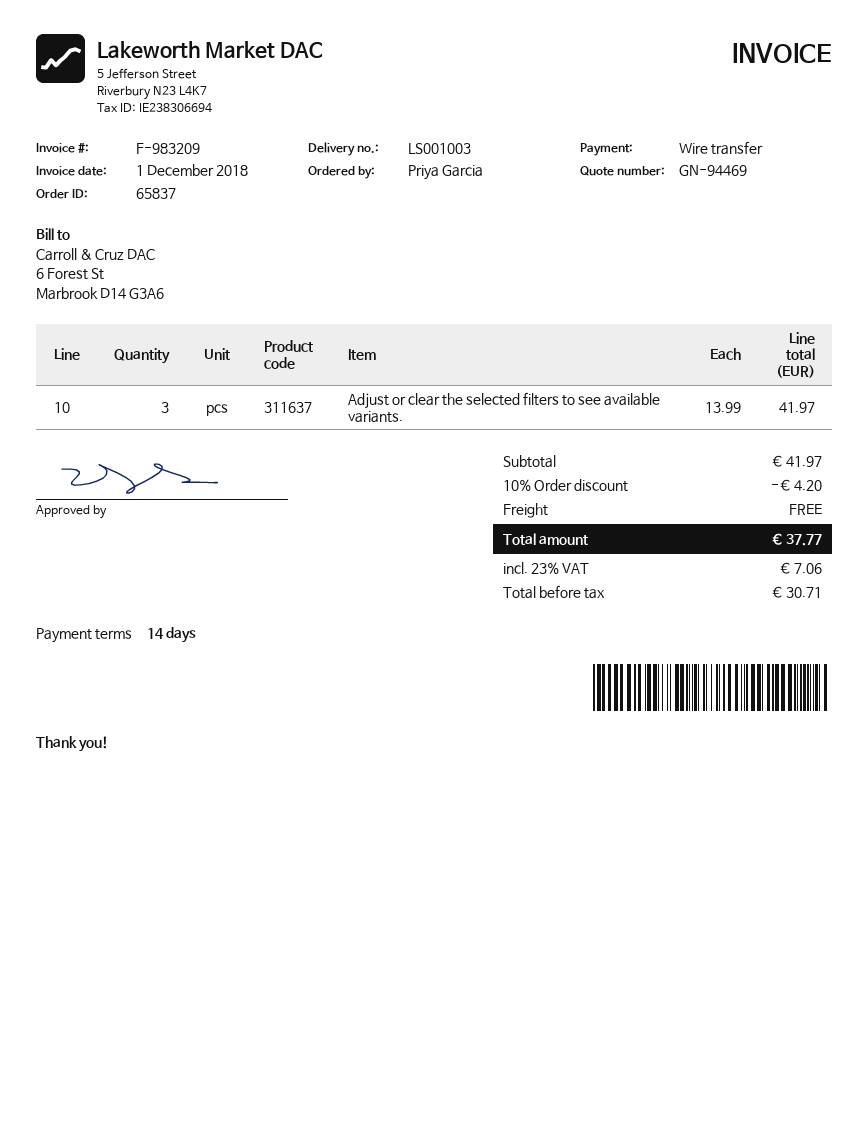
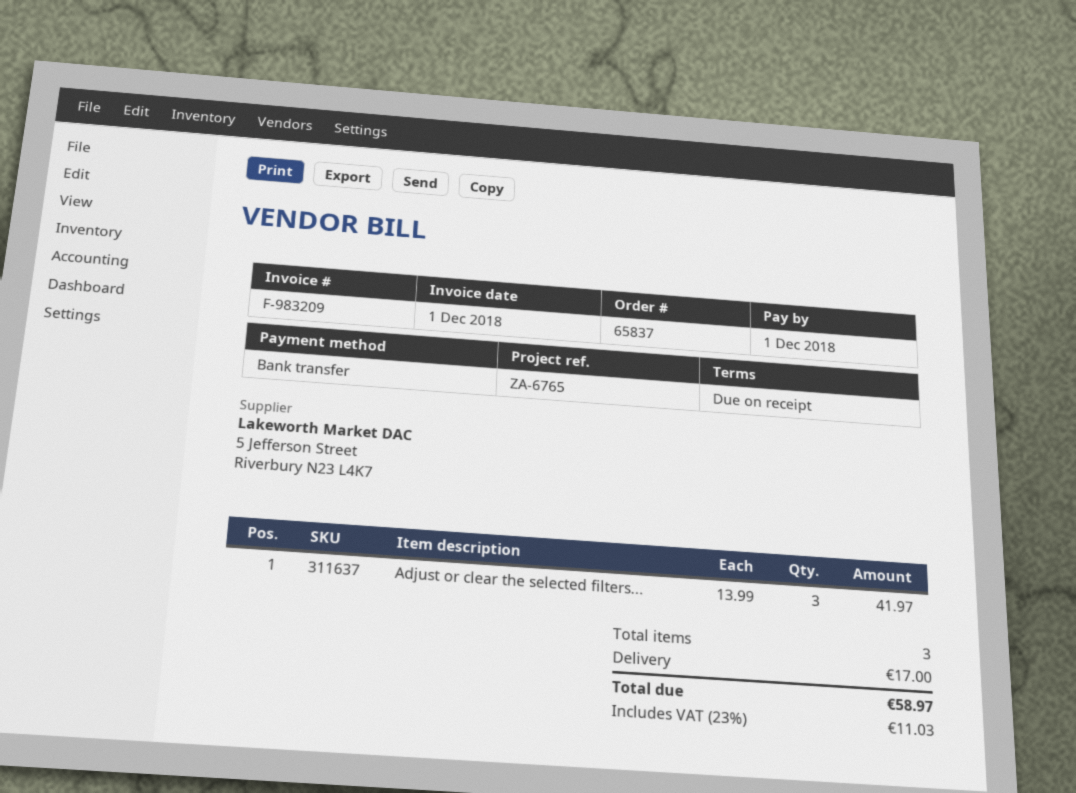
payment terms: 14 days -> on receipt
discount: 10% = 4.20 -> none
shipping: 0.00 -> 17.00
tax: 23% = 7.06 -> 23% = 11.03
total: 37.77 -> 58.97

